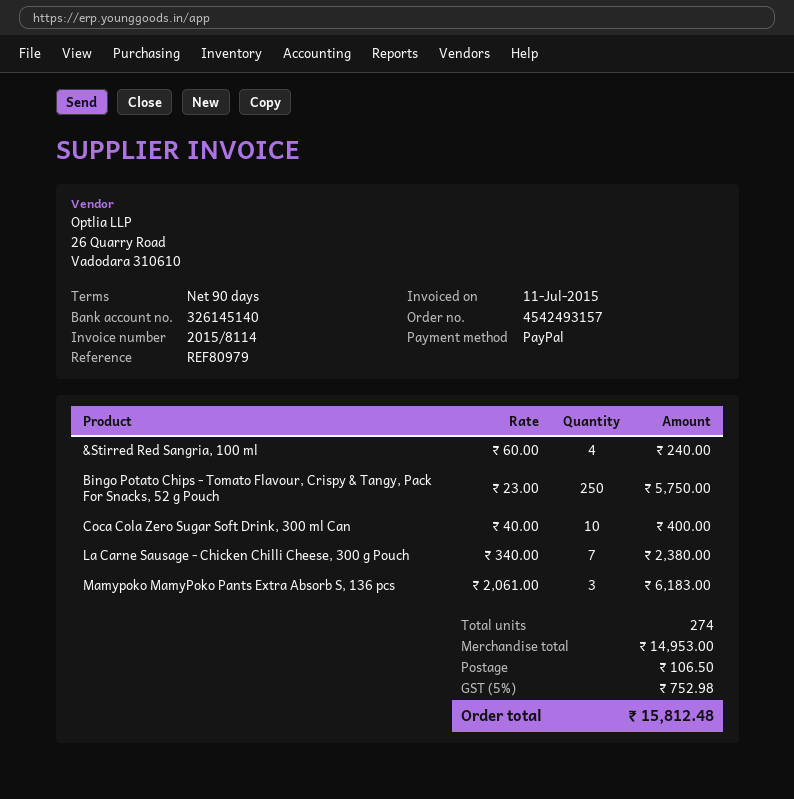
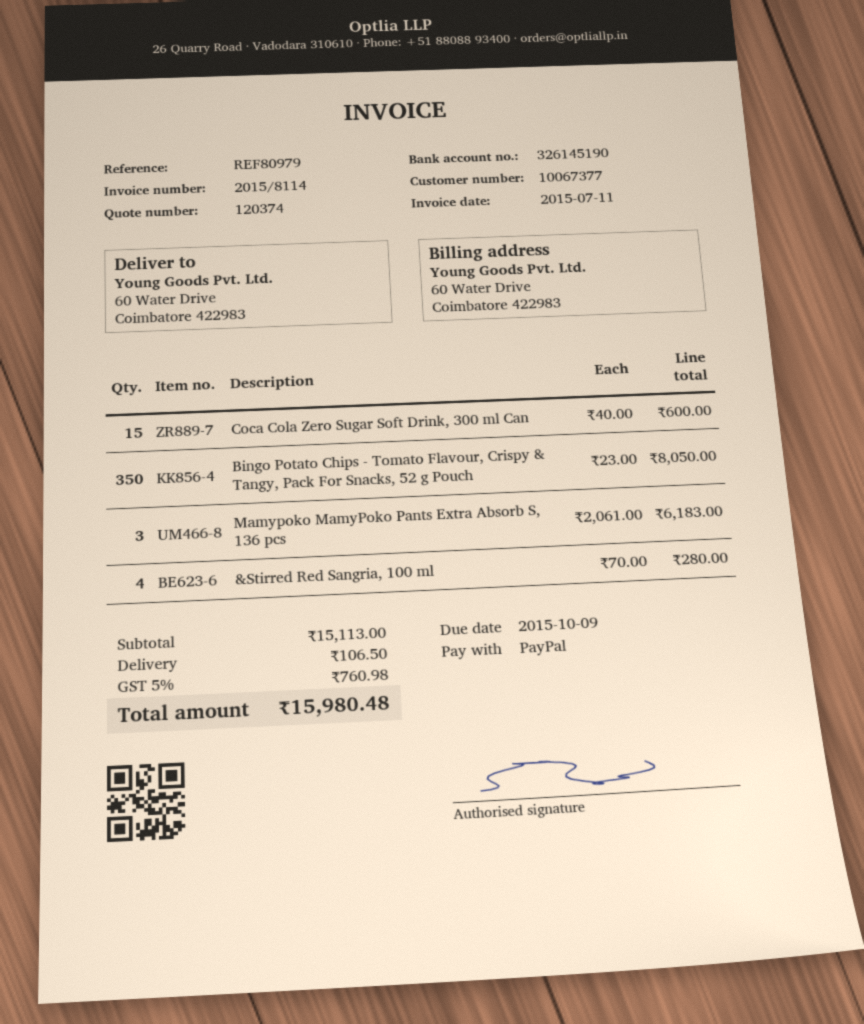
bank account: 326145140 -> 326145190
&Stirred Red Sangria, 100 ml: 4 x 60.00 = 240.00 -> 4 x 70.00 = 280.00
Bingo Potato Chips - Tomato Flavour, Crispy & Tangy, Pack For Snacks, 52 g Pouch: 250 x 23.00 = 5750.00 -> 350 x 23.00 = 8050.00
Coca Cola Zero Sugar Soft Drink, 300 ml Can: 10 x 40.00 = 400.00 -> 15 x 40.00 = 600.00
La Carne Sausage - Chicken Chilli Cheese, 300 g Pouch: 7 x 340.00 = 2380.00 -> none
subtotal: 14953.00 -> 15113.00
tax: 5% = 752.98 -> 5% = 760.98
total: 15812.48 -> 15980.48

